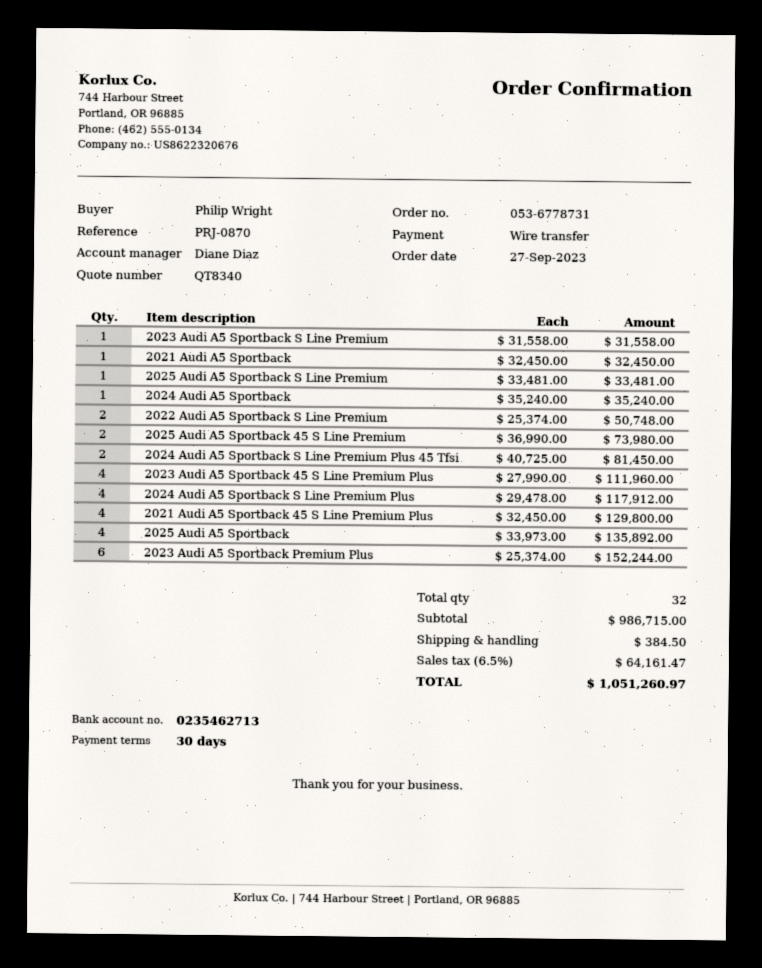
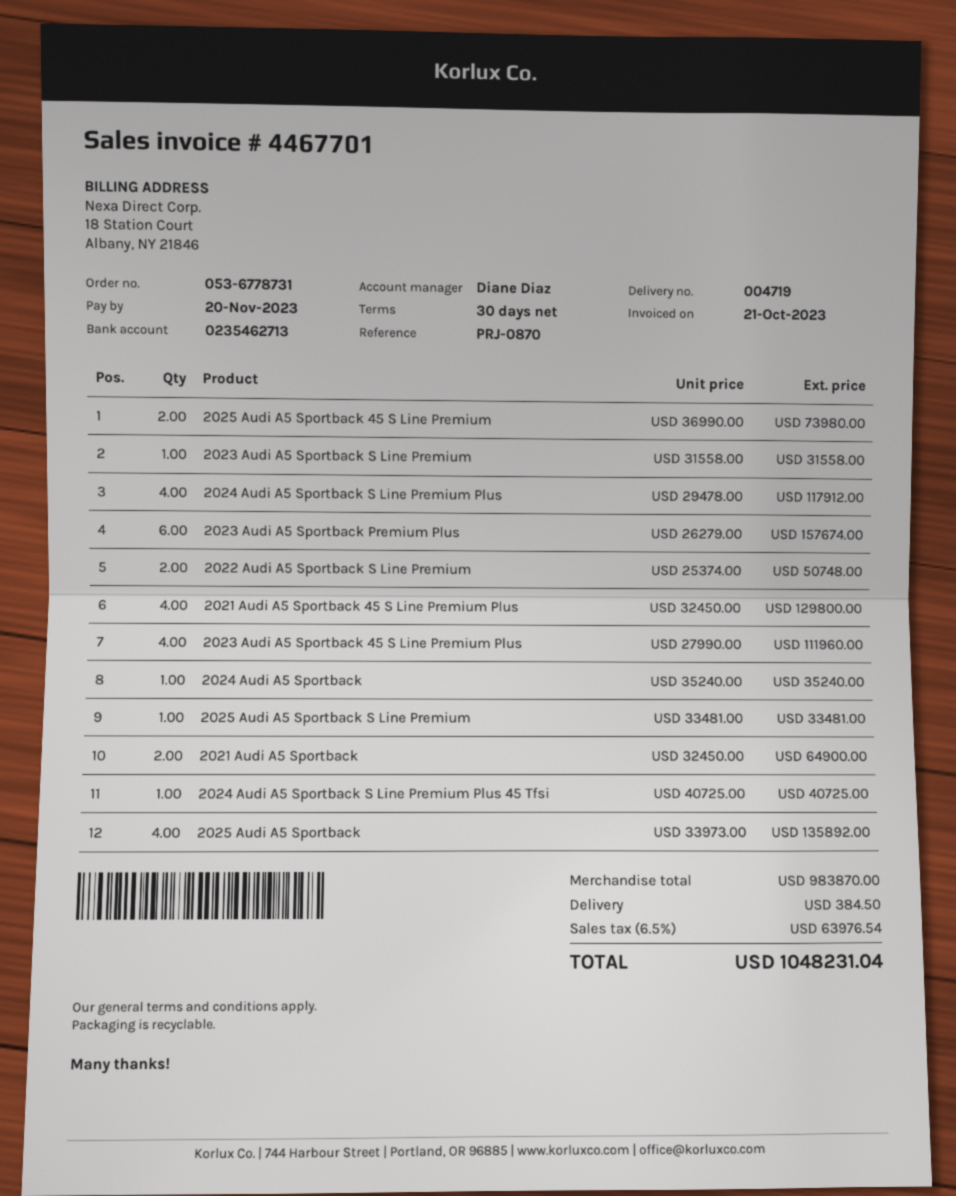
2021 Audi A5 Sportback: 1 x 32450.00 = 32450.00 -> 2 x 32450.00 = 64900.00
2024 Audi A5 Sportback S Line Premium Plus 45 Tfsi: 2 x 40725.00 = 81450.00 -> 1 x 40725.00 = 40725.00
2023 Audi A5 Sportback Premium Plus: 6 x 25374.00 = 152244.00 -> 6 x 26279.00 = 157674.00
subtotal: 986715.00 -> 983870.00
tax: 6.5% = 64161.47 -> 6.5% = 63976.54
total: 1051260.97 -> 1048231.04

